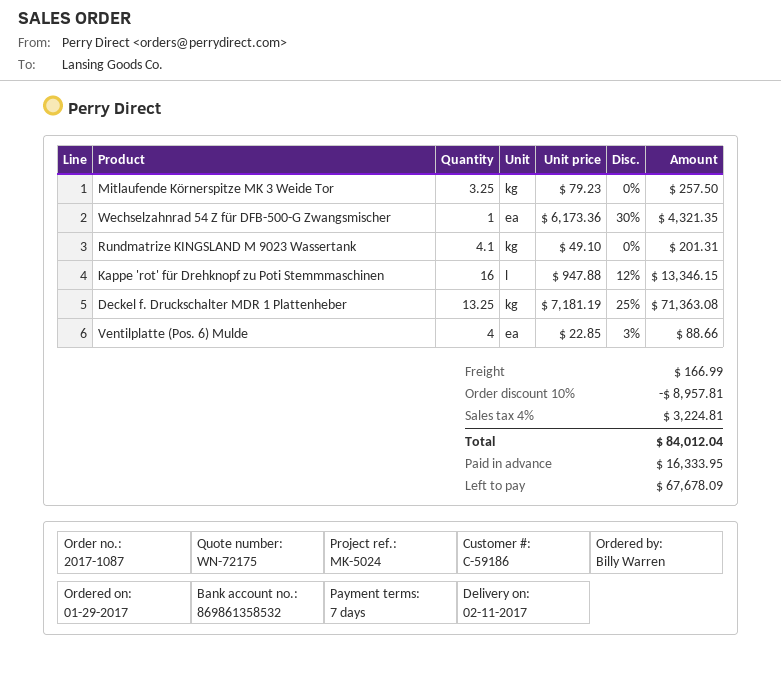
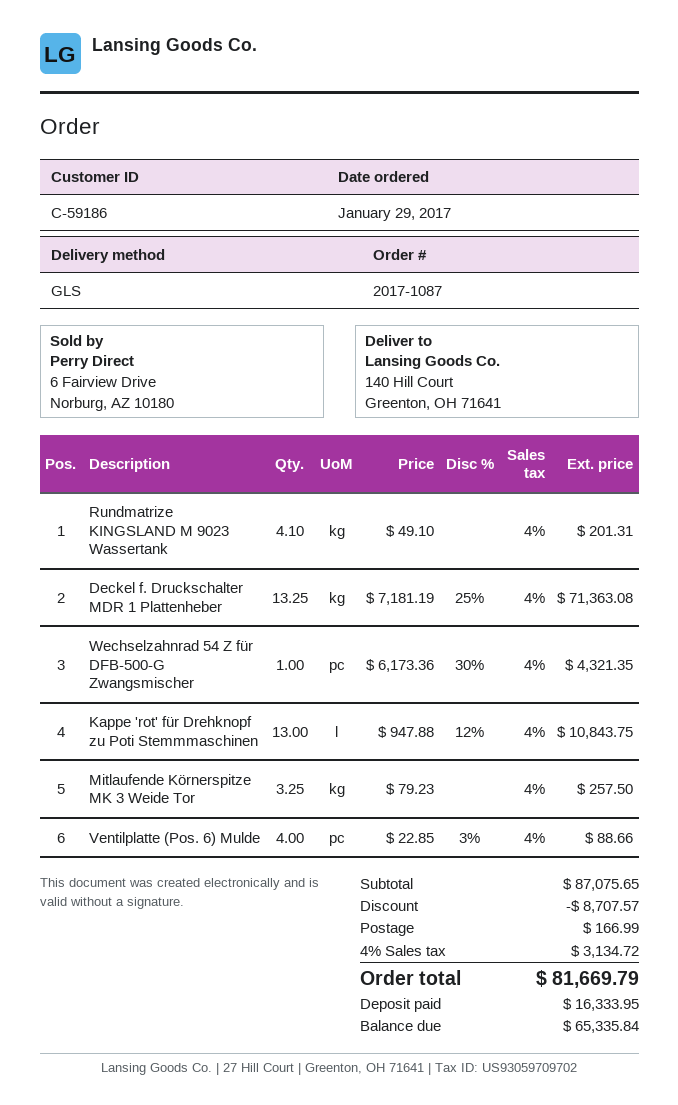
Kappe 'rot' für Drehknopf zu Poti Stemmmaschinen: 16 x 947.88 - 12% = 13346.15 -> 13 x 947.88 - 12% = 10843.75
discount: 8957.81 -> 8707.57
tax: 4% = 3224.81 -> 4% = 3134.72
total: 84012.04 -> 81669.79
balance: 67678.09 -> 65335.84

